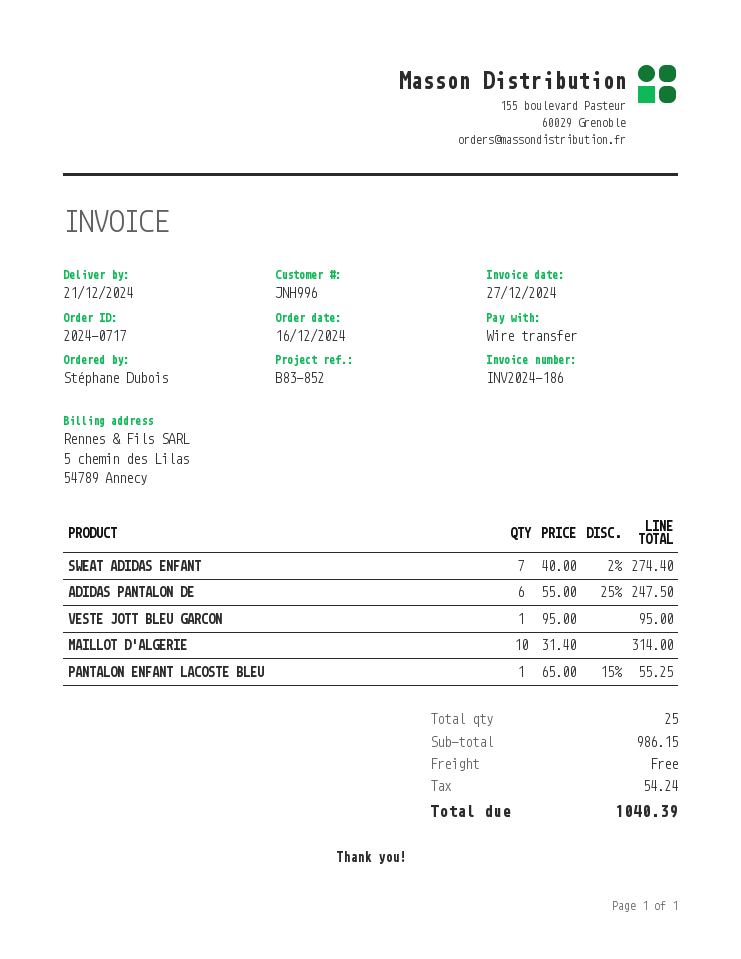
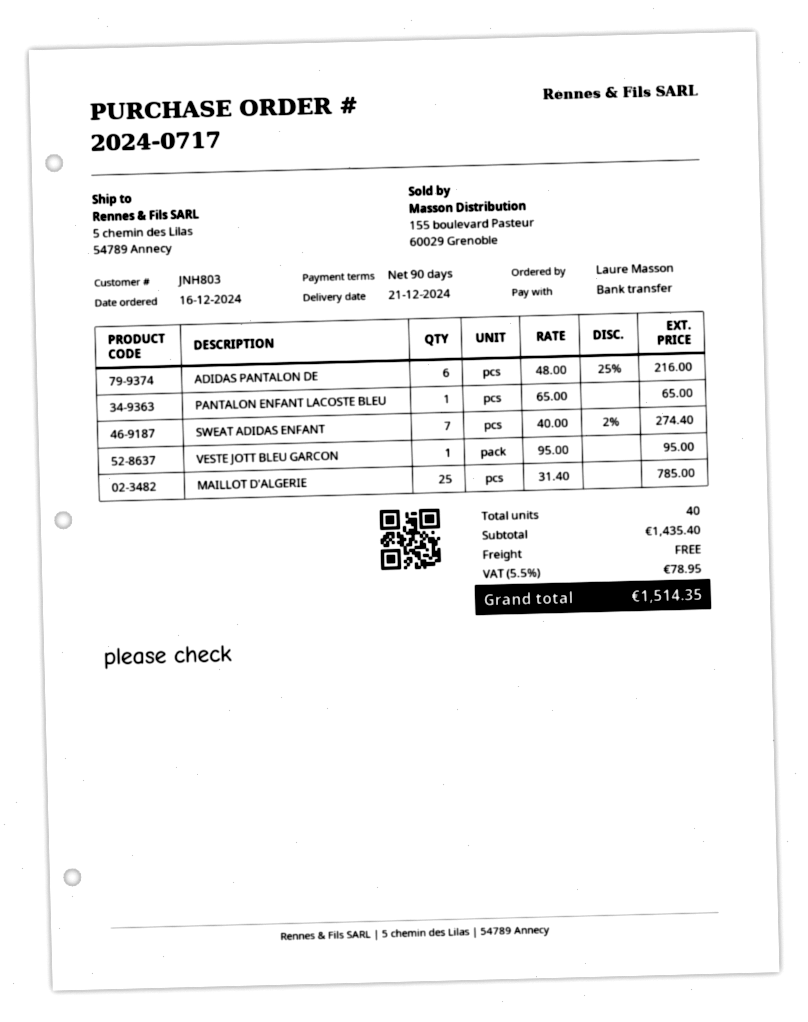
customer number: JNH996 -> JNH803
ordered by: Stéphane Dubois -> Laure Masson
ADIDAS PANTALON DE: 6 x 55.00 - 25% = 247.50 -> 6 x 48.00 - 25% = 216.00
MAILLOT D'ALGERIE: 10 x 31.40 = 314.00 -> 25 x 31.40 = 785.00
PANTALON ENFANT LACOSTE BLEU: 1 x 65.00 - 15% = 55.25 -> 1 x 65.00 = 65.00
total quantity: 25 -> 40
subtotal: 986.15 -> 1435.40
tax: 54.24 -> 78.95
total: 1040.39 -> 1514.35

